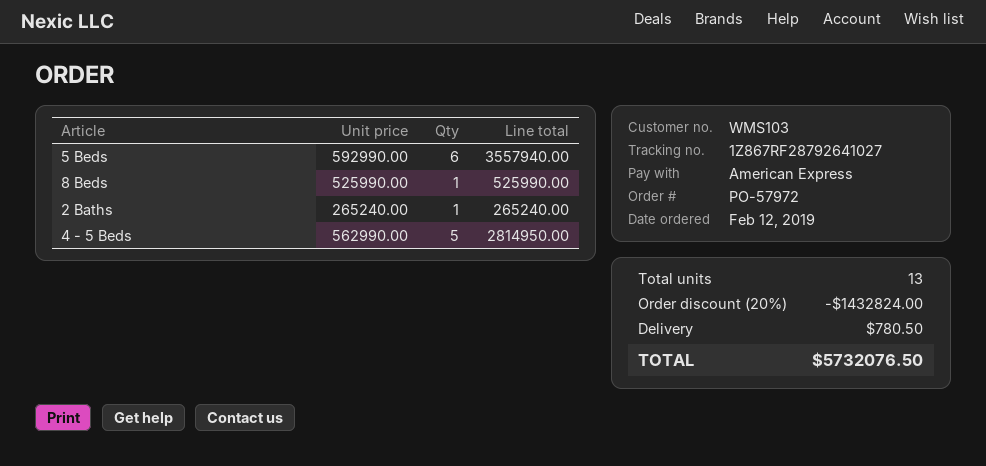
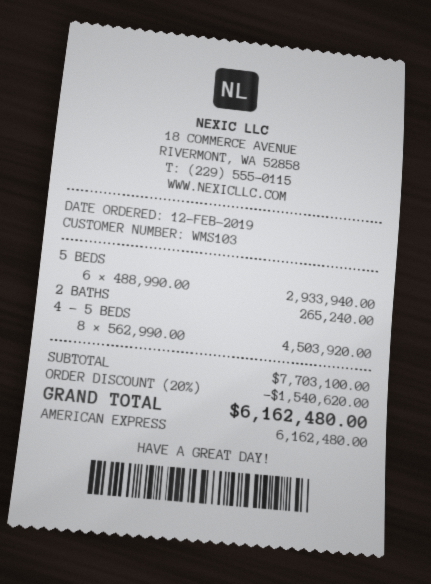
5 Beds: 6 x 592990.00 = 3557940.00 -> 6 x 488990.00 = 2933940.00
8 Beds: 1 x 525990.00 = 525990.00 -> none
4 - 5 Beds: 5 x 562990.00 = 2814950.00 -> 8 x 562990.00 = 4503920.00
discount: 20% = 1432824.00 -> 20% = 1540620.00
shipping: 780.50 -> none
total: 5732076.50 -> 6162480.00

